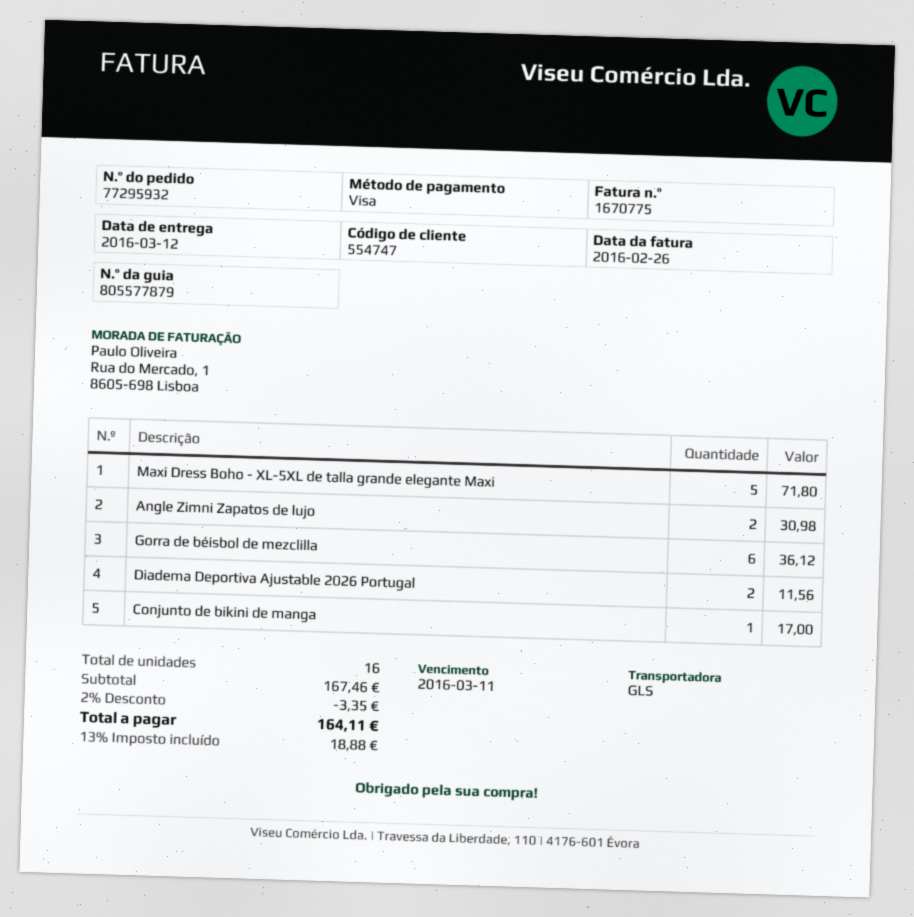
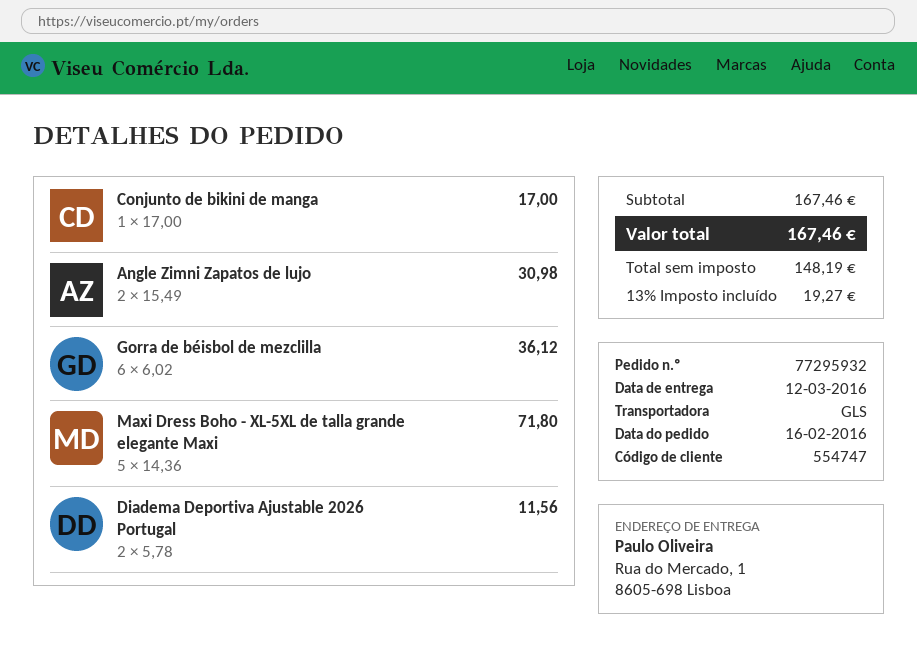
discount: 2% = 3.35 -> none
tax: 13% = 18.88 -> 13% = 19.27
total: 164.11 -> 167.46

